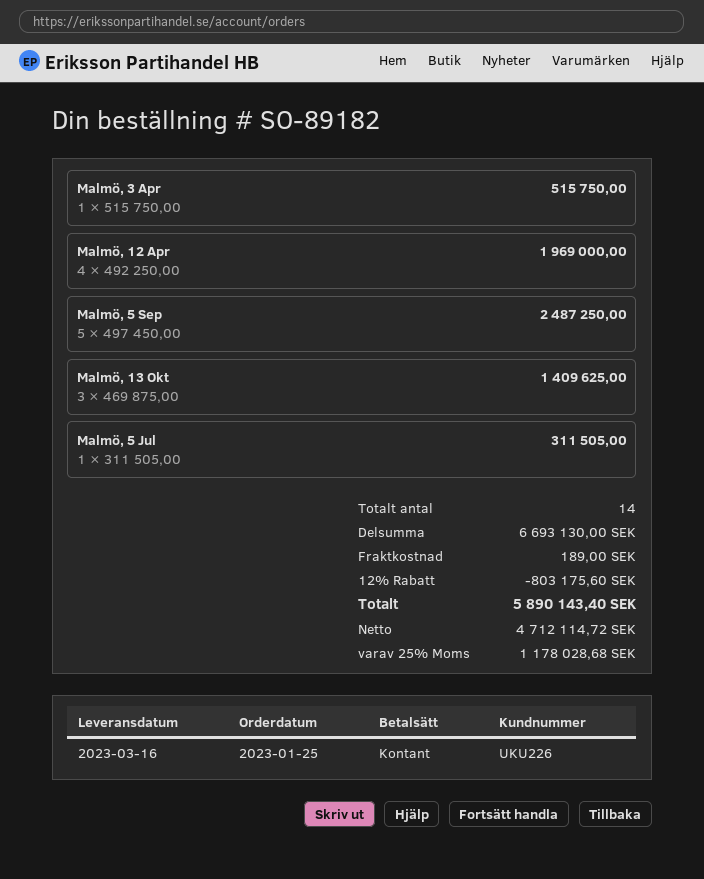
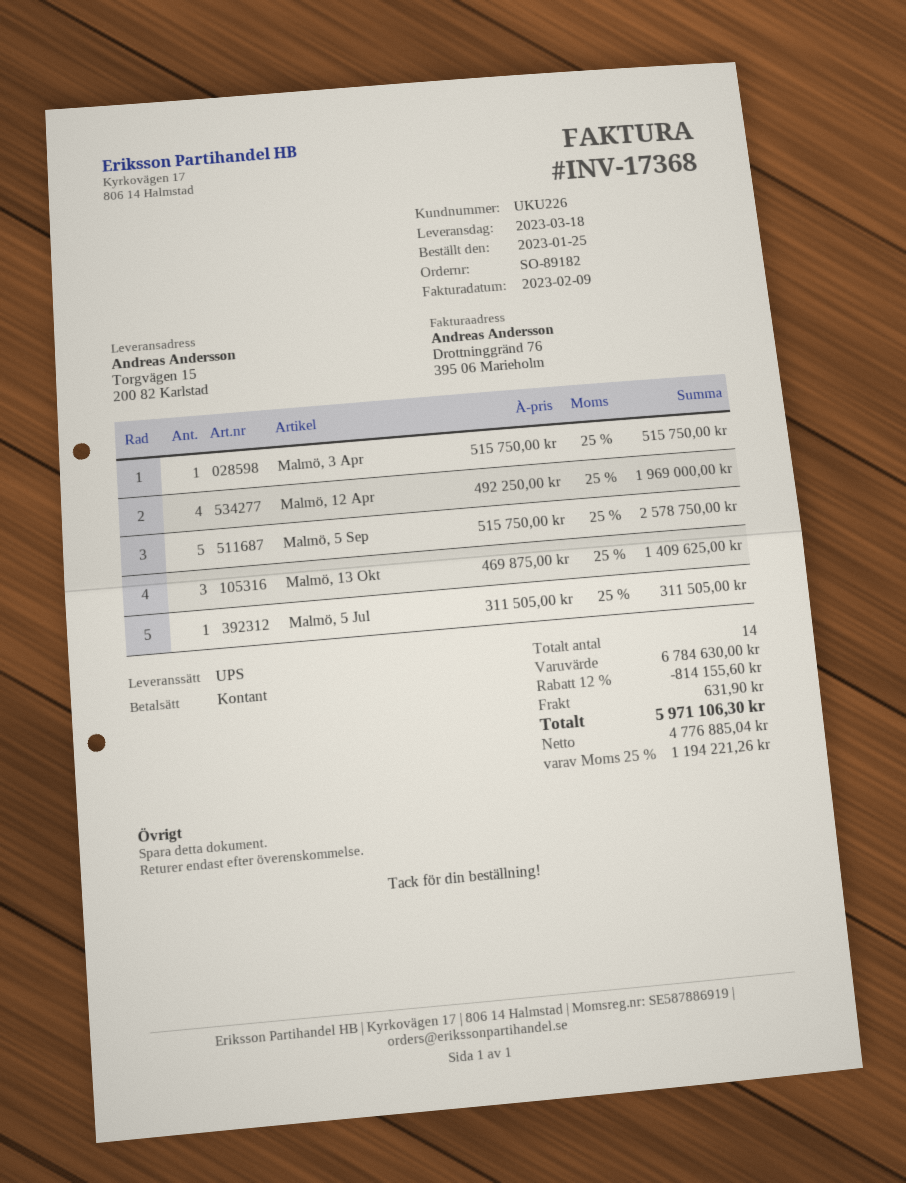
delivery date: 2023-03-16 -> 2023-03-18
Malmö, 5 Sep: 5 x 497450.00 = 2487250.00 -> 5 x 515750.00 = 2578750.00
subtotal: 6693130.00 -> 6784630.00
discount: 12% = 803175.60 -> 12% = 814155.60
shipping: 189.00 -> 631.90
net: 4712114.72 -> 4776885.04
tax: 25% = 1178028.68 -> 25% = 1194221.26
total: 5890143.40 -> 5971106.30

